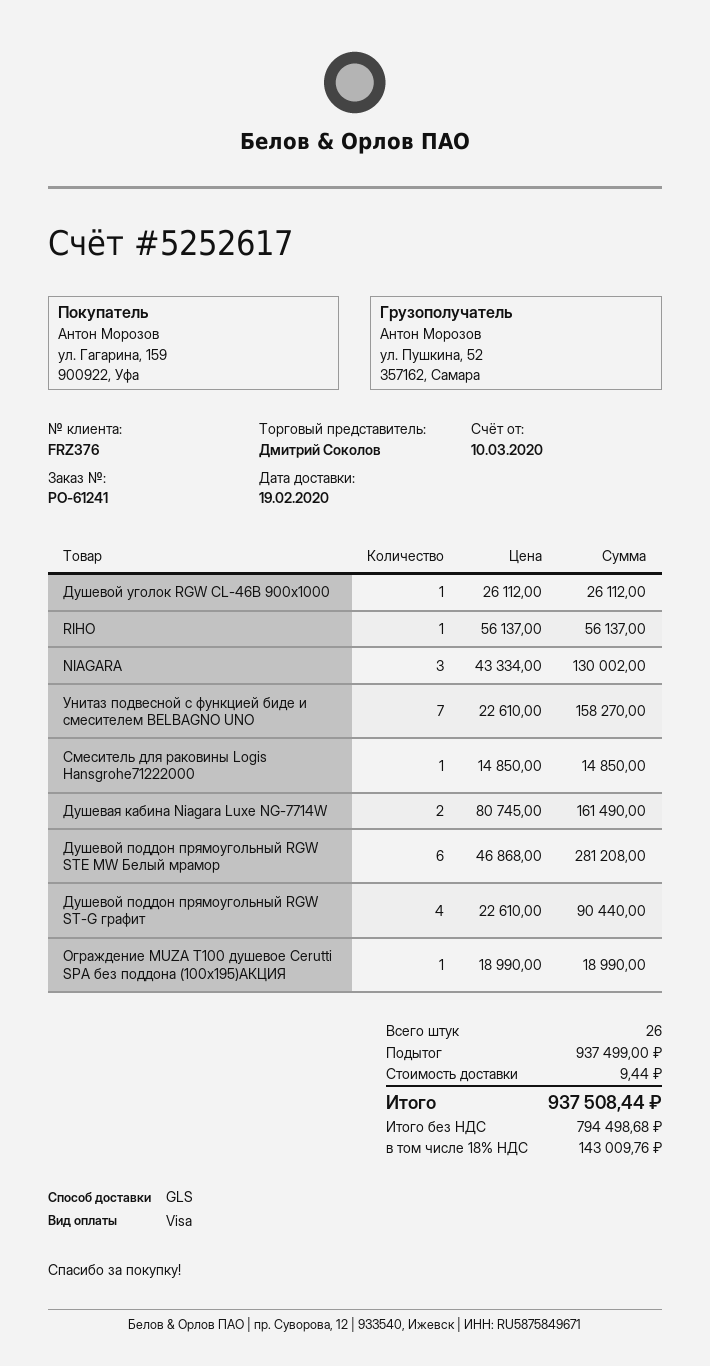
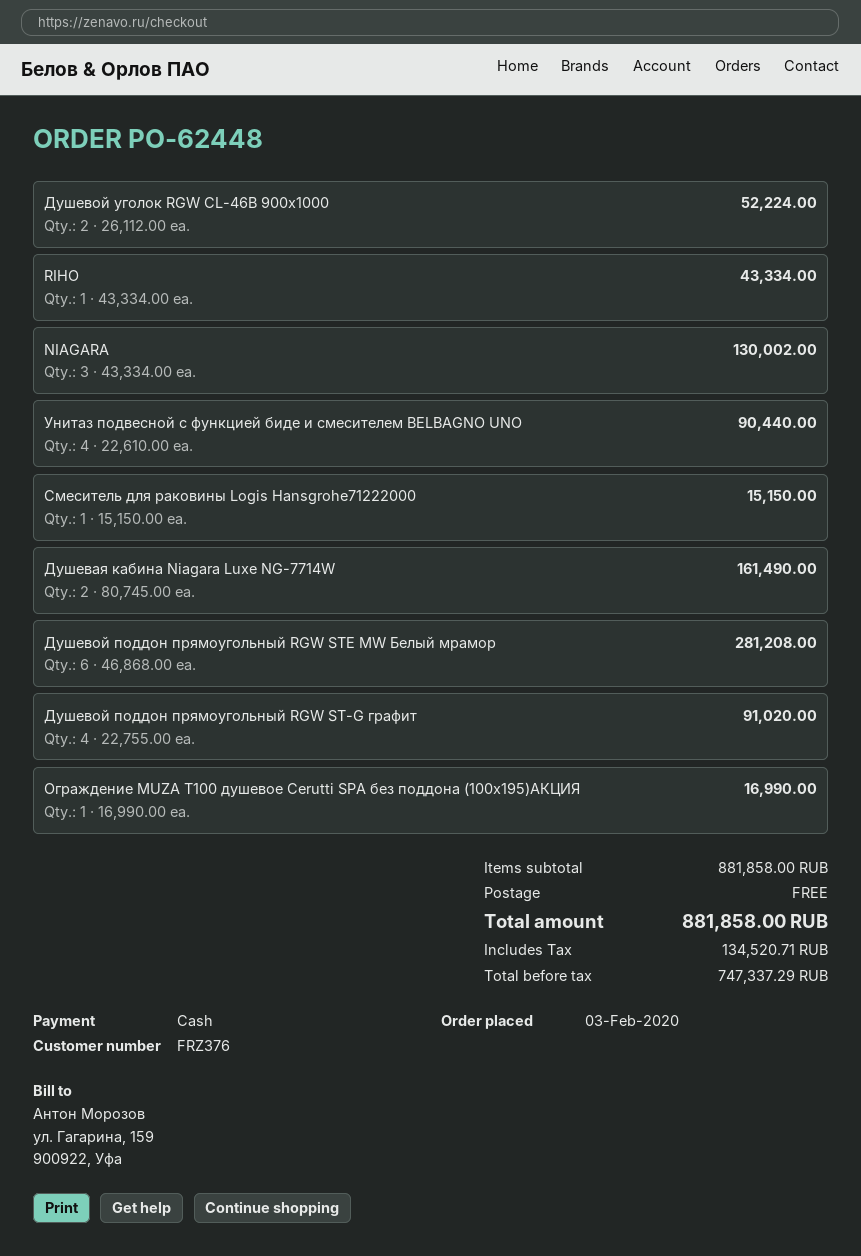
order number: PO-61241 -> PO-62448
payment method: Visa -> cash
Душевой уголок RGW CL-46B 900x1000: 1 x 26112.00 = 26112.00 -> 2 x 26112.00 = 52224.00
RIHO: 1 x 56137.00 = 56137.00 -> 1 x 43334.00 = 43334.00
Унитаз подвесной с функцией биде и смесителем BELBAGNO UNO: 7 x 22610.00 = 158270.00 -> 4 x 22610.00 = 90440.00
Смеситель для раковины Logis Hansgrohe71222000: 1 x 14850.00 = 14850.00 -> 1 x 15150.00 = 15150.00
Душевой поддон прямоугольный RGW ST-G графит: 4 x 22610.00 = 90440.00 -> 4 x 22755.00 = 91020.00
Ограждение MUZA T100 душевое Cerutti SPA без поддона (100x195)АКЦИЯ: 1 x 18990.00 = 18990.00 -> 1 x 16990.00 = 16990.00
subtotal: 937499.00 -> 881858.00
shipping: 9.44 -> 0.00
net: 794498.68 -> 747337.29
tax: 143009.76 -> 134520.71
total: 937508.44 -> 881858.00

